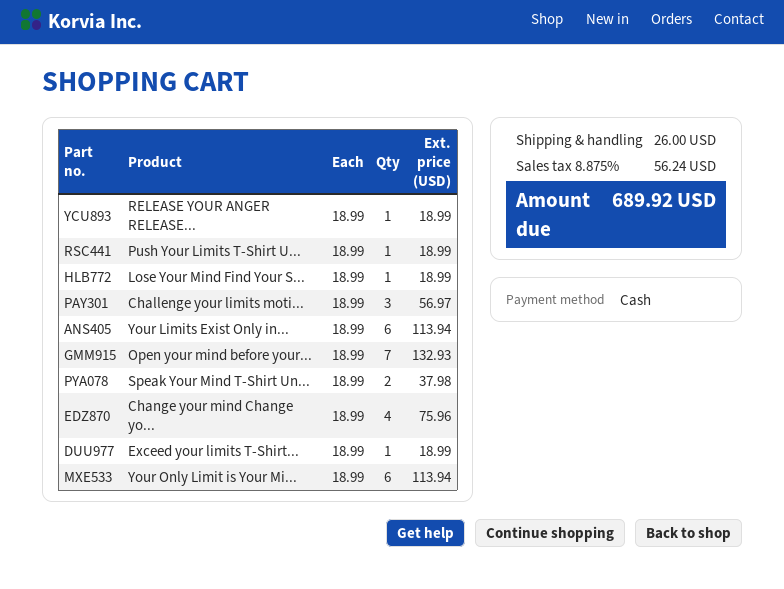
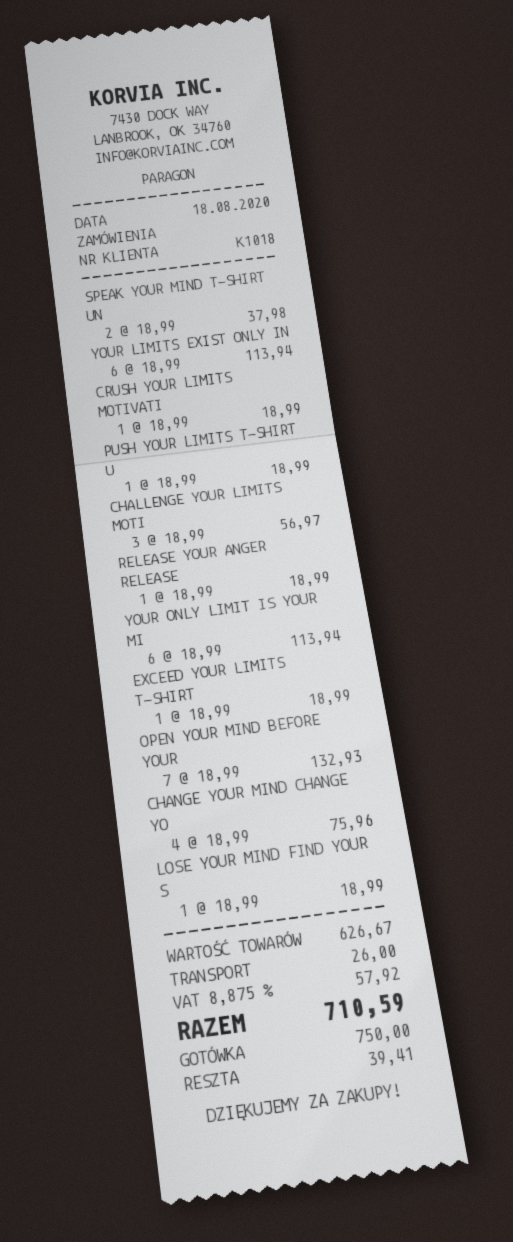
CRUSH YOUR LIMITS MOTIVATI: none -> 1 x 18.99 = 18.99
tax: 8.875% = 56.24 -> 8.875% = 57.92
total: 689.92 -> 710.59

